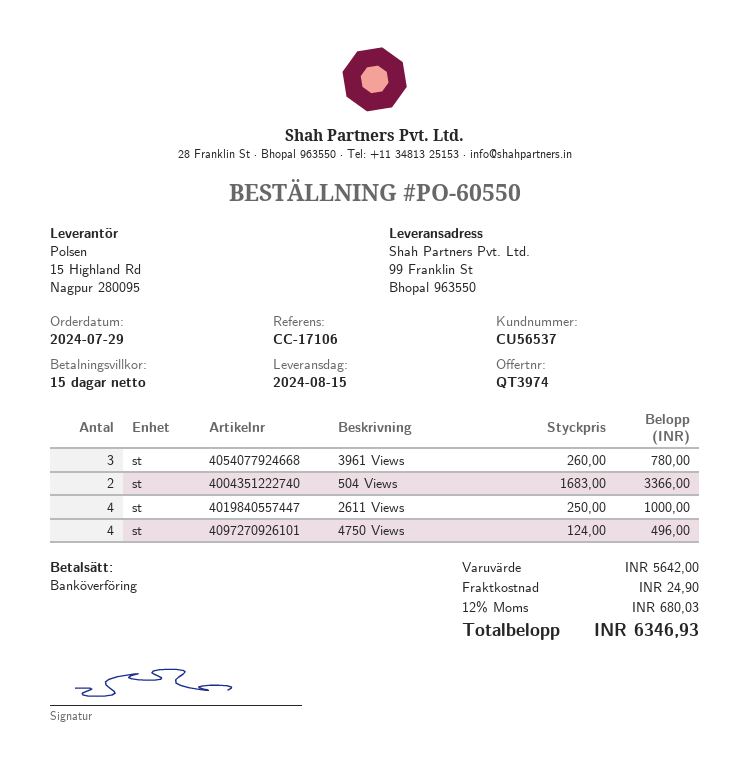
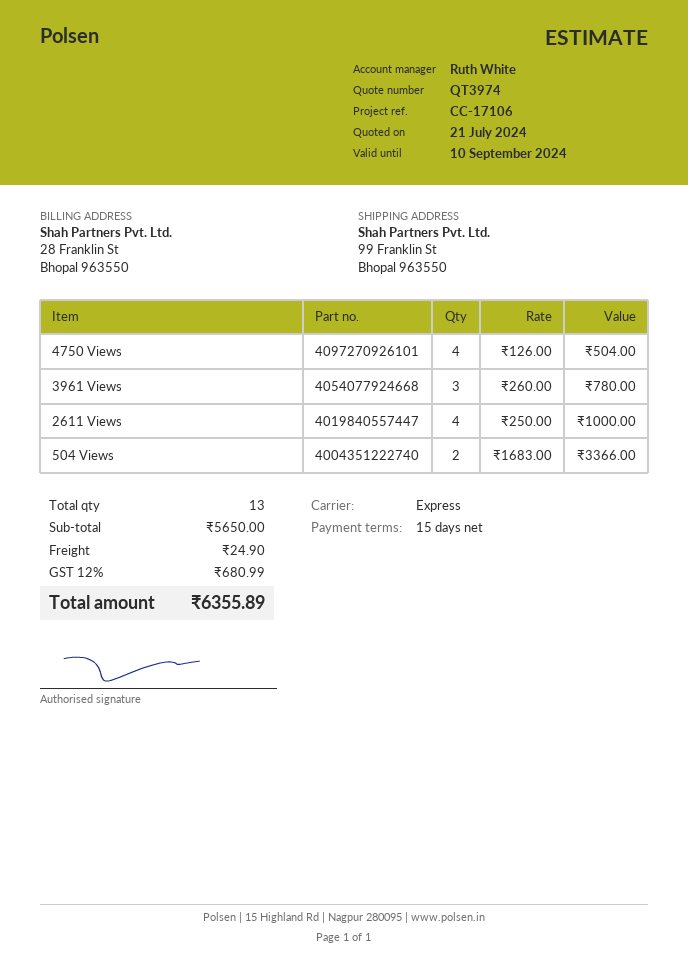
4750 Views: 4 x 124.00 = 496.00 -> 4 x 126.00 = 504.00
subtotal: 5642.00 -> 5650.00
tax: 12% = 680.03 -> 12% = 680.99
total: 6346.93 -> 6355.89

